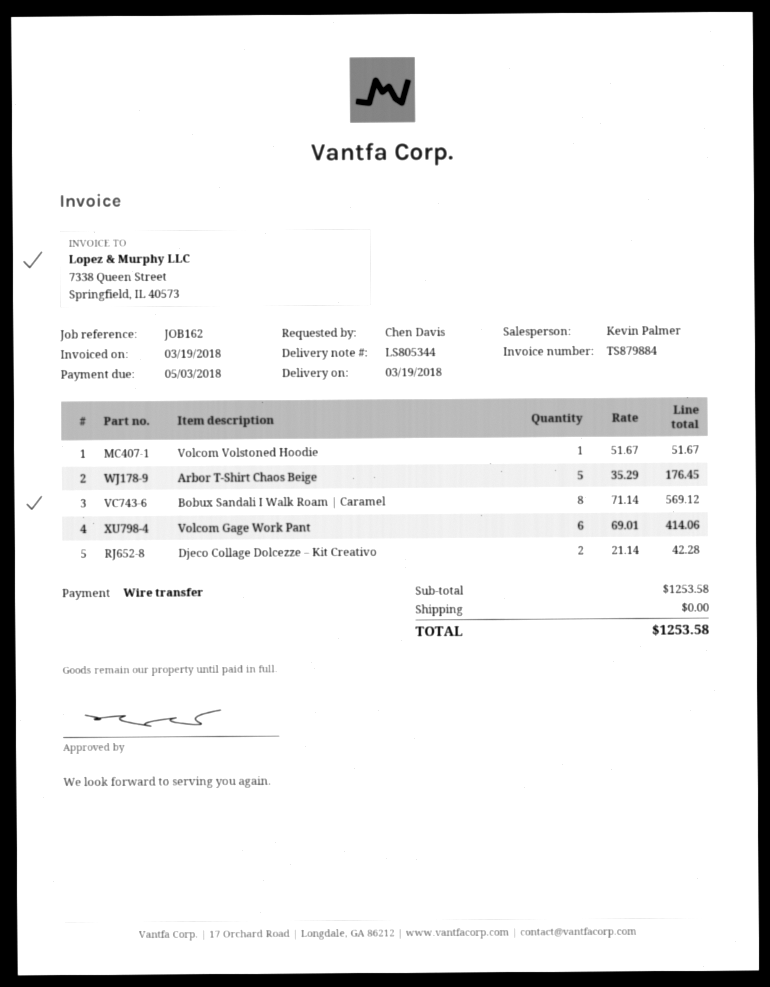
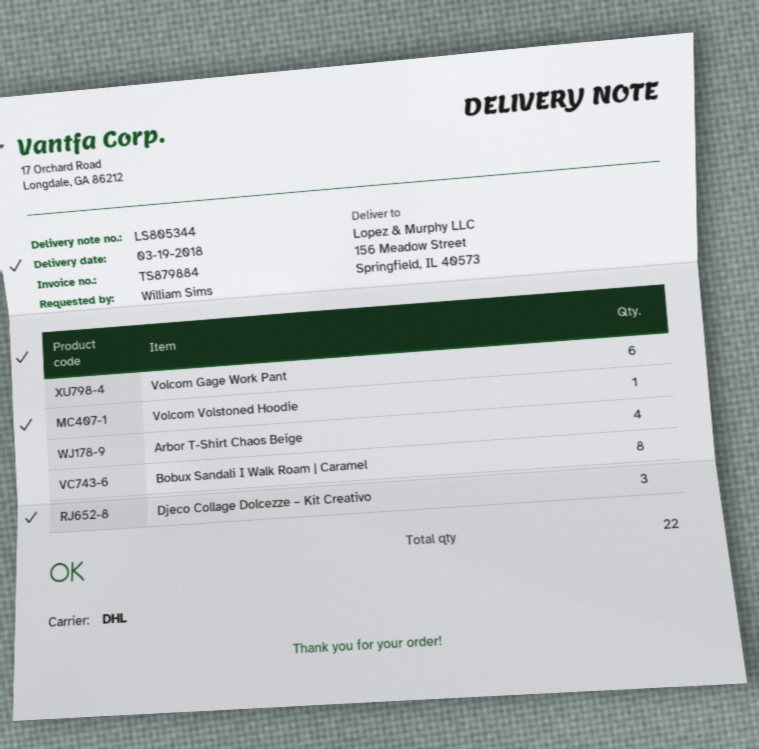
ordered by: Chen Davis -> William Sims
Arbor T-Shirt Chaos Beige: 5 -> 4
Djeco Collage Dolcezze – Kit Creativo: 2 -> 3

